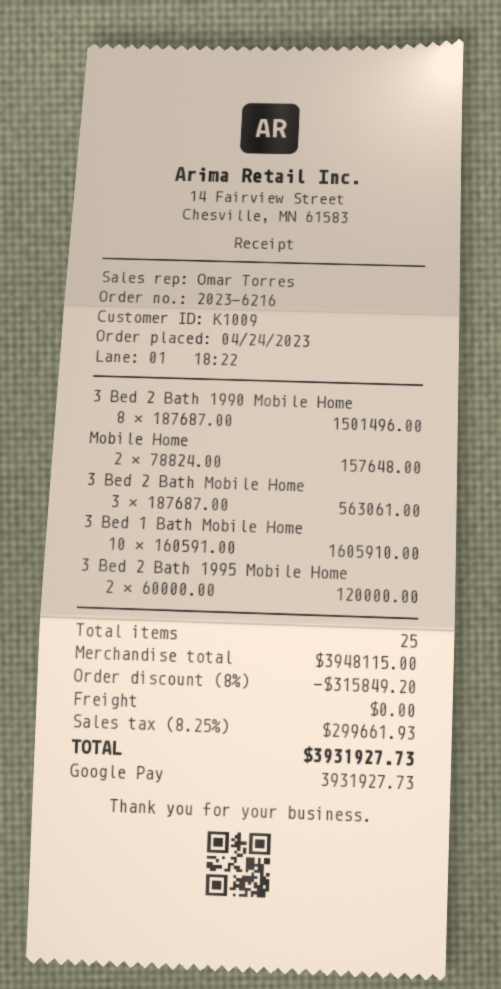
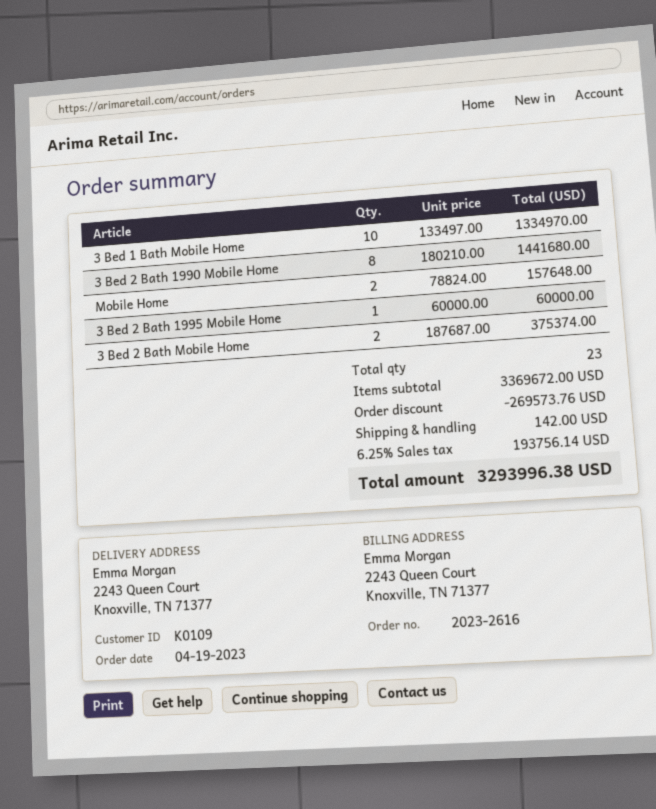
order number: 2023-6216 -> 2023-2616
order date: 2023-04-24 -> 2023-04-19
customer number: K1009 -> K0109
3 Bed 2 Bath 1990 Mobile Home: 8 x 187687.00 = 1501496.00 -> 8 x 180210.00 = 1441680.00
3 Bed 2 Bath Mobile Home: 3 x 187687.00 = 563061.00 -> 2 x 187687.00 = 375374.00
3 Bed 1 Bath Mobile Home: 10 x 160591.00 = 1605910.00 -> 10 x 133497.00 = 1334970.00
3 Bed 2 Bath 1995 Mobile Home: 2 x 60000.00 = 120000.00 -> 1 x 60000.00 = 60000.00
total quantity: 25 -> 23
subtotal: 3948115.00 -> 3369672.00
discount: 315849.20 -> 269573.76
shipping: 0.00 -> 142.00
tax: 8.25% = 299661.93 -> 6.25% = 193756.14
total: 3931927.73 -> 3293996.38

